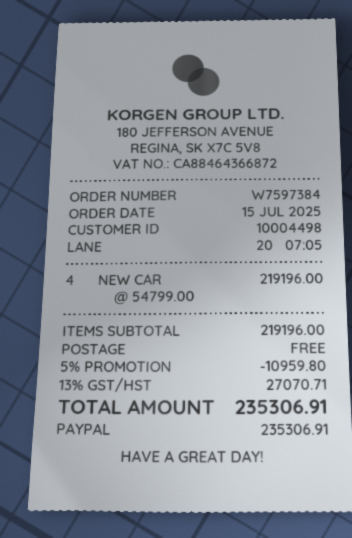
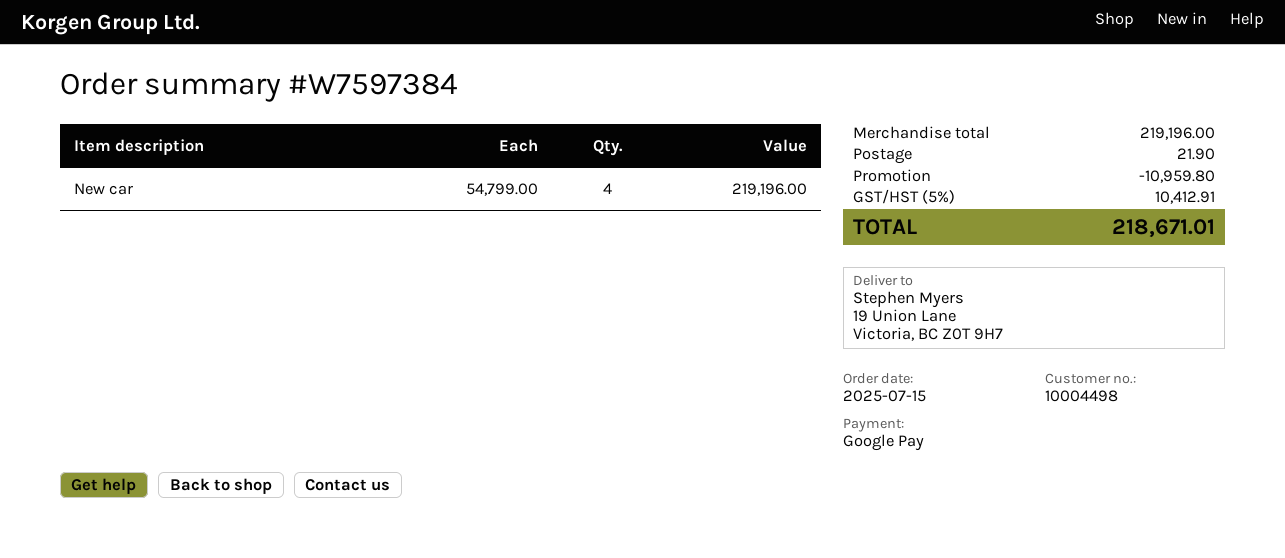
payment method: PayPal -> Google Pay
shipping: 0.00 -> 21.90
tax: 13% = 27070.71 -> 5% = 10412.91
total: 235306.91 -> 218671.01

